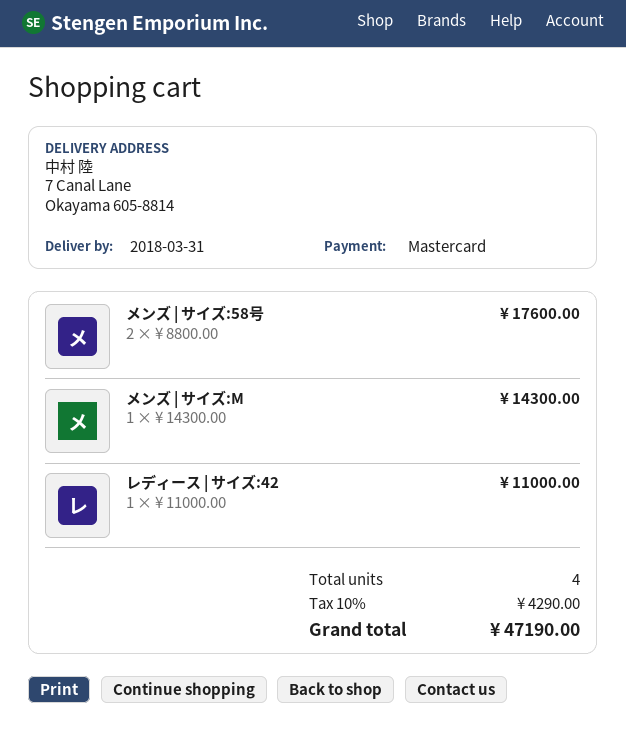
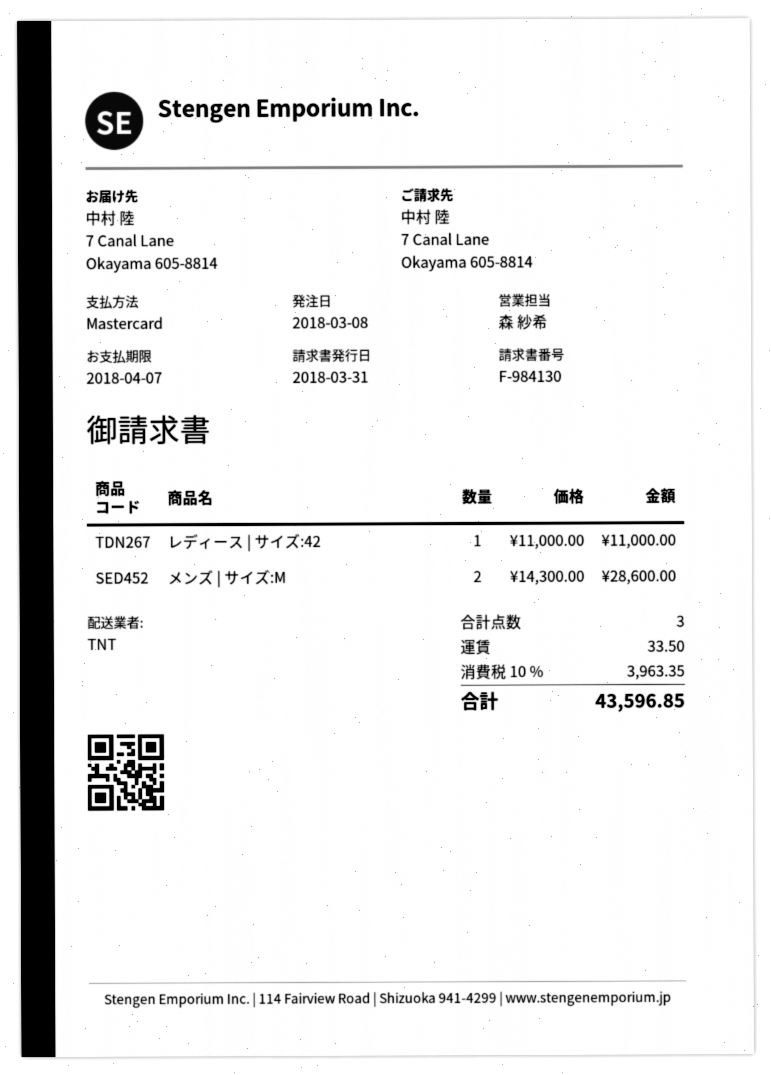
メンズ | サイズ:58号: 2 x 8800.00 = 17600.00 -> none
メンズ | サイズ:M: 1 x 14300.00 = 14300.00 -> 2 x 14300.00 = 28600.00
total quantity: 4 -> 3
shipping: none -> 33.50
tax: 10% = 4290.00 -> 10% = 3963.35
total: 47190.00 -> 43596.85

